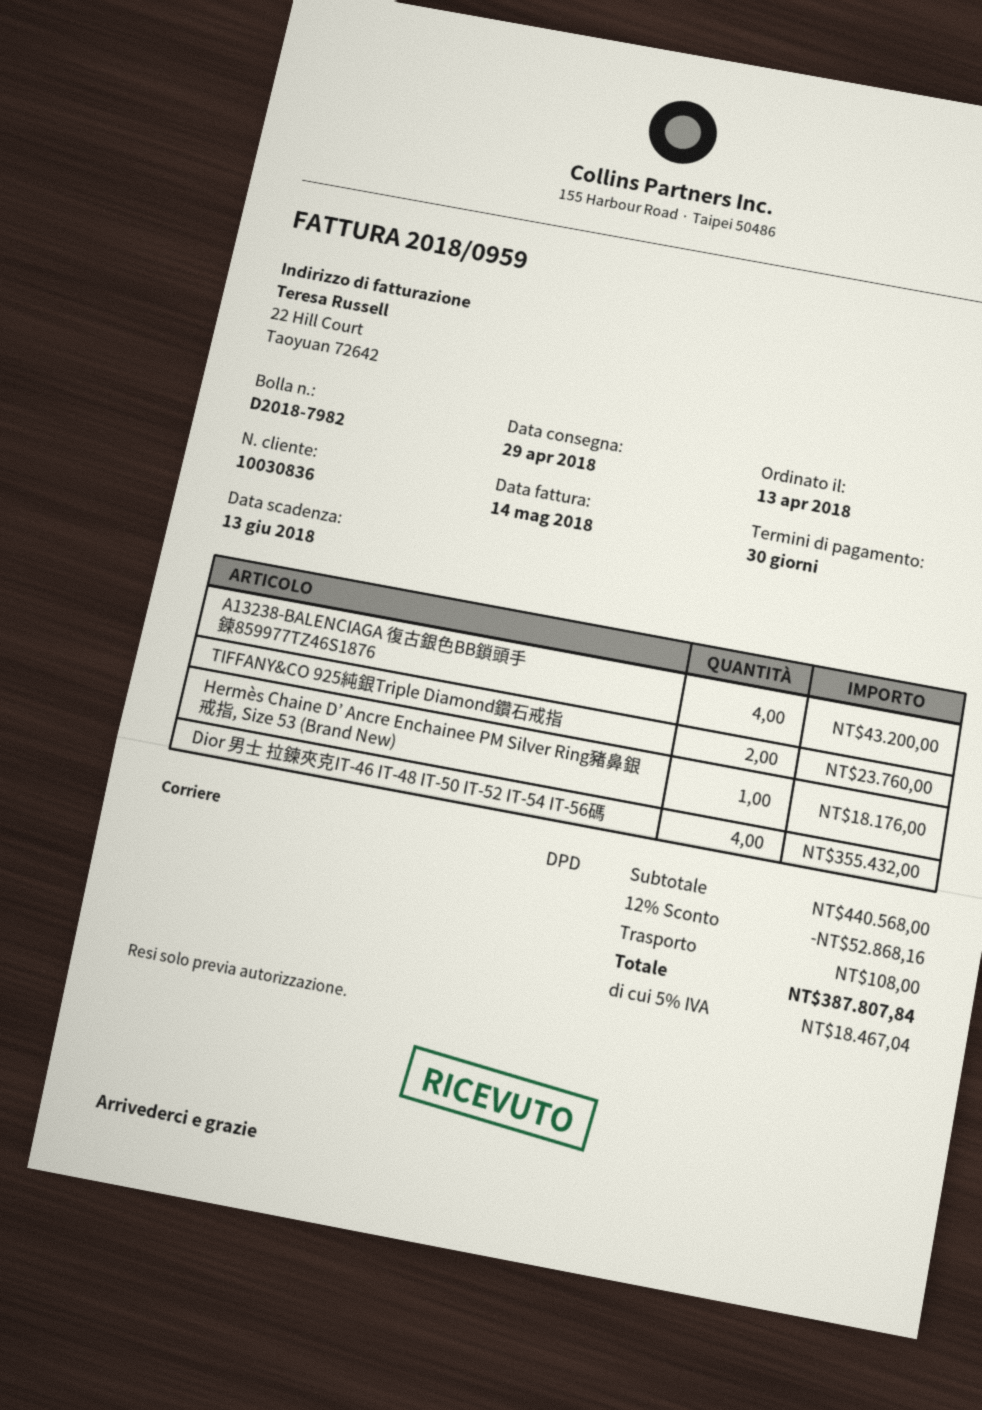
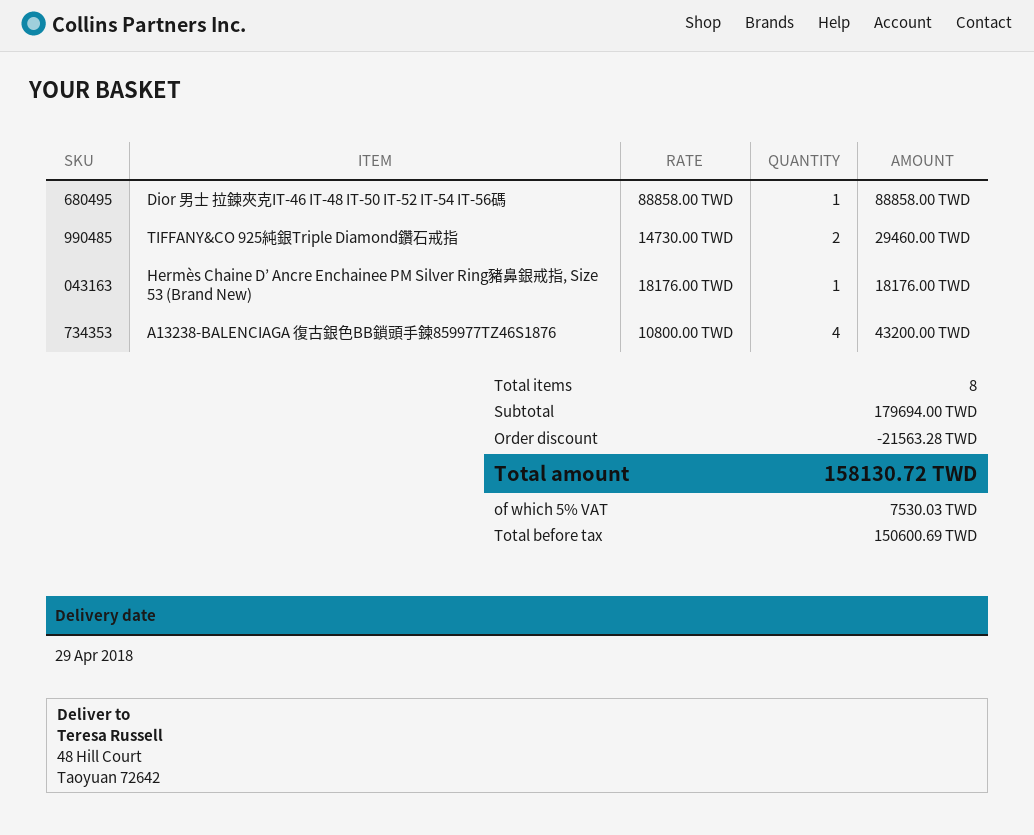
TIFFANY&CO 925純銀Triple Diamond鑽石戒指: 2 for 23760.00 -> 2 for 29460.00
Dior 男士 拉鍊夾克IT-46 IT-48 IT-50 IT-52 IT-54 IT-56碼: 4 for 355432.00 -> 1 for 88858.00
subtotal: 440568.00 -> 179694.00
discount: 52868.16 -> 21563.28
shipping: 108.00 -> none
tax: 5% = 18467.04 -> 5% = 7530.03
total: 387807.84 -> 158130.72

